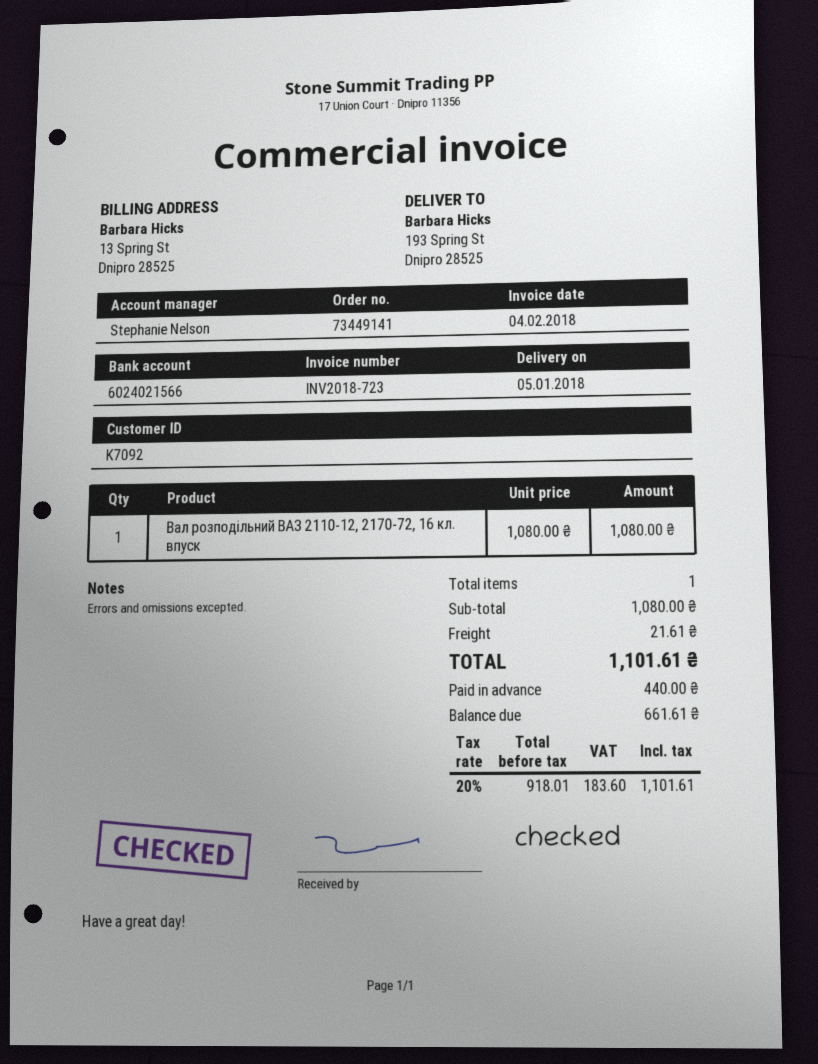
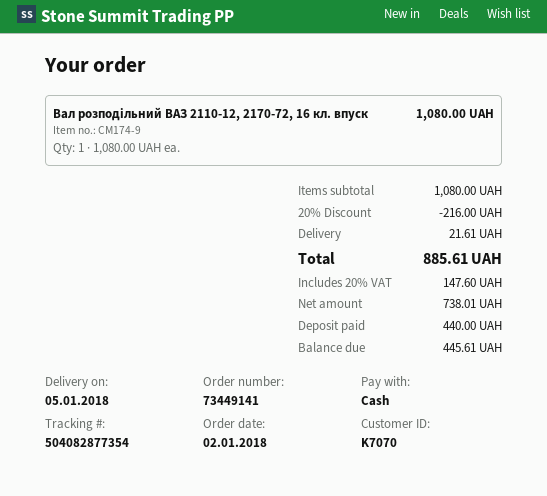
customer number: K7092 -> K7070
discount: none -> 20% = 216.00
net: 918.01 -> 738.01
tax: 20% = 183.60 -> 20% = 147.60
total: 1101.61 -> 885.61
balance: 661.61 -> 445.61

